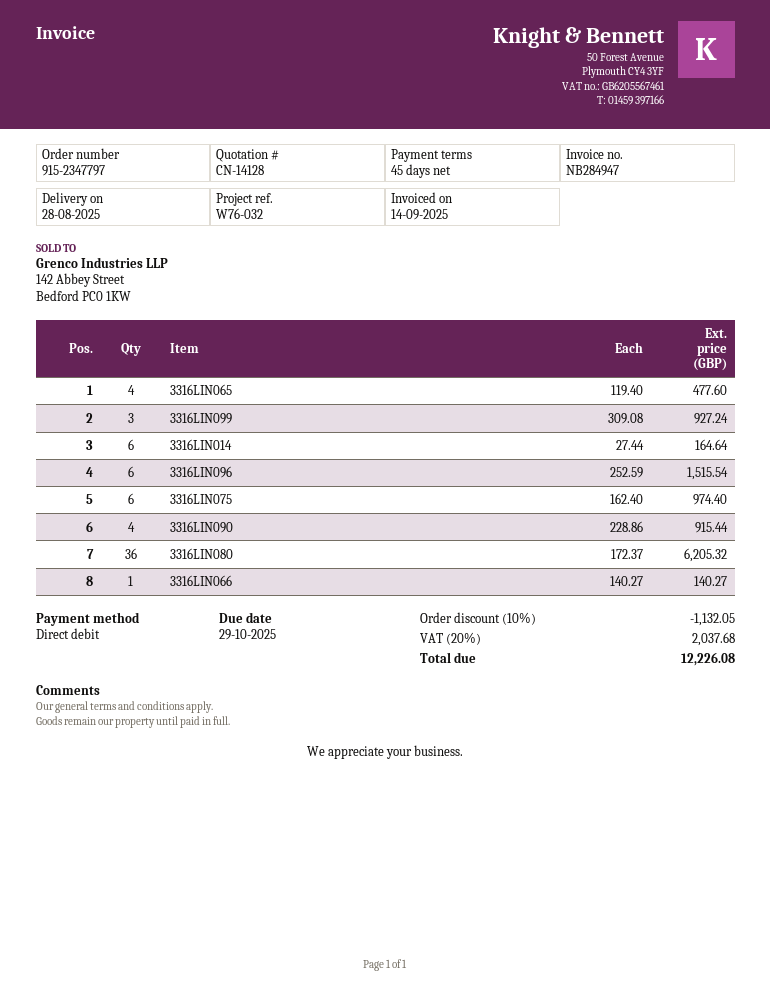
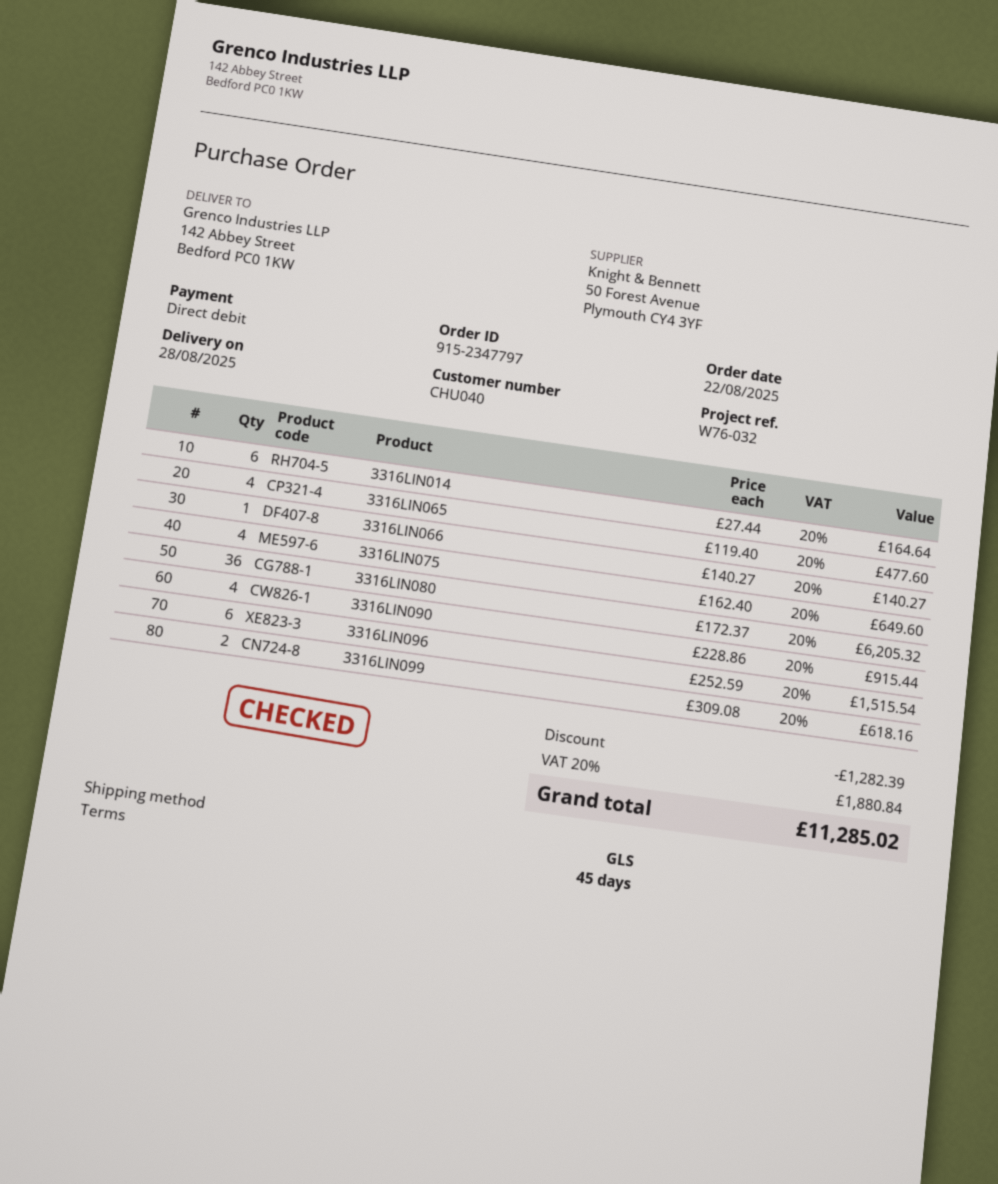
3316LIN099: 3 x 309.08 = 927.24 -> 2 x 309.08 = 618.16
3316LIN075: 6 x 162.40 = 974.40 -> 4 x 162.40 = 649.60
discount: 1132.05 -> 1282.39
tax: 20% = 2037.68 -> 20% = 1880.84
total: 12226.08 -> 11285.02

